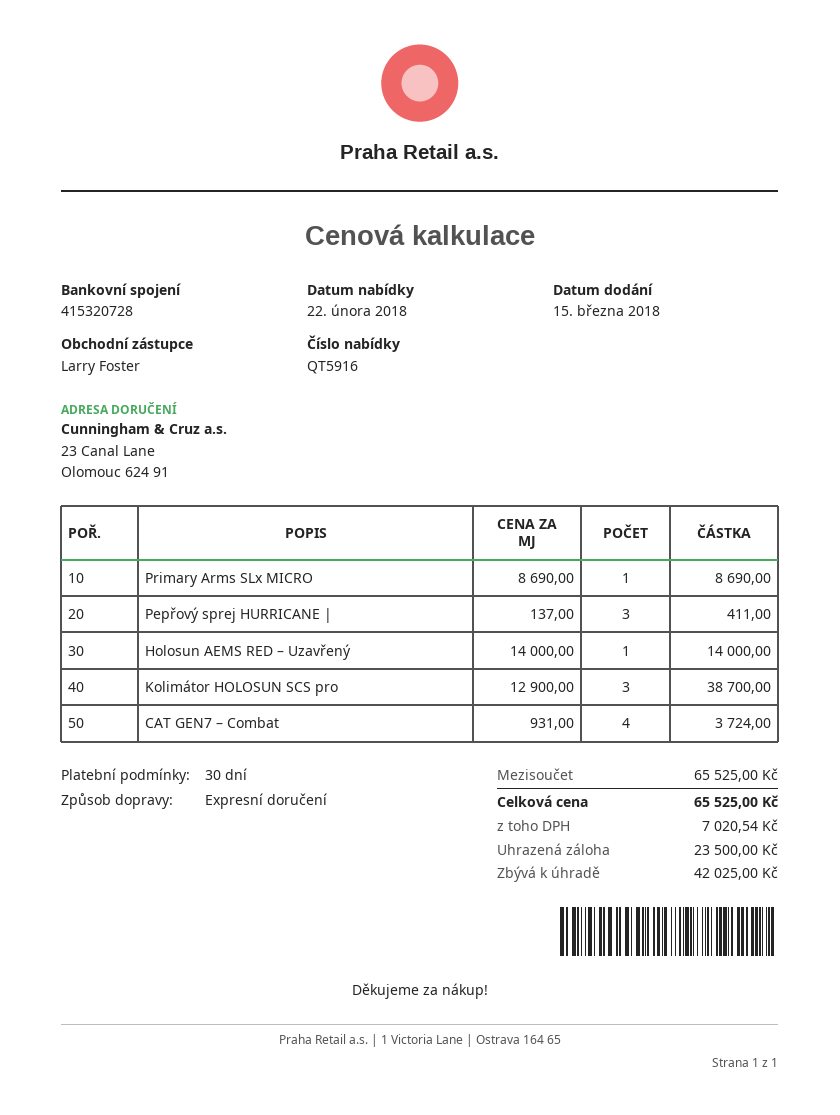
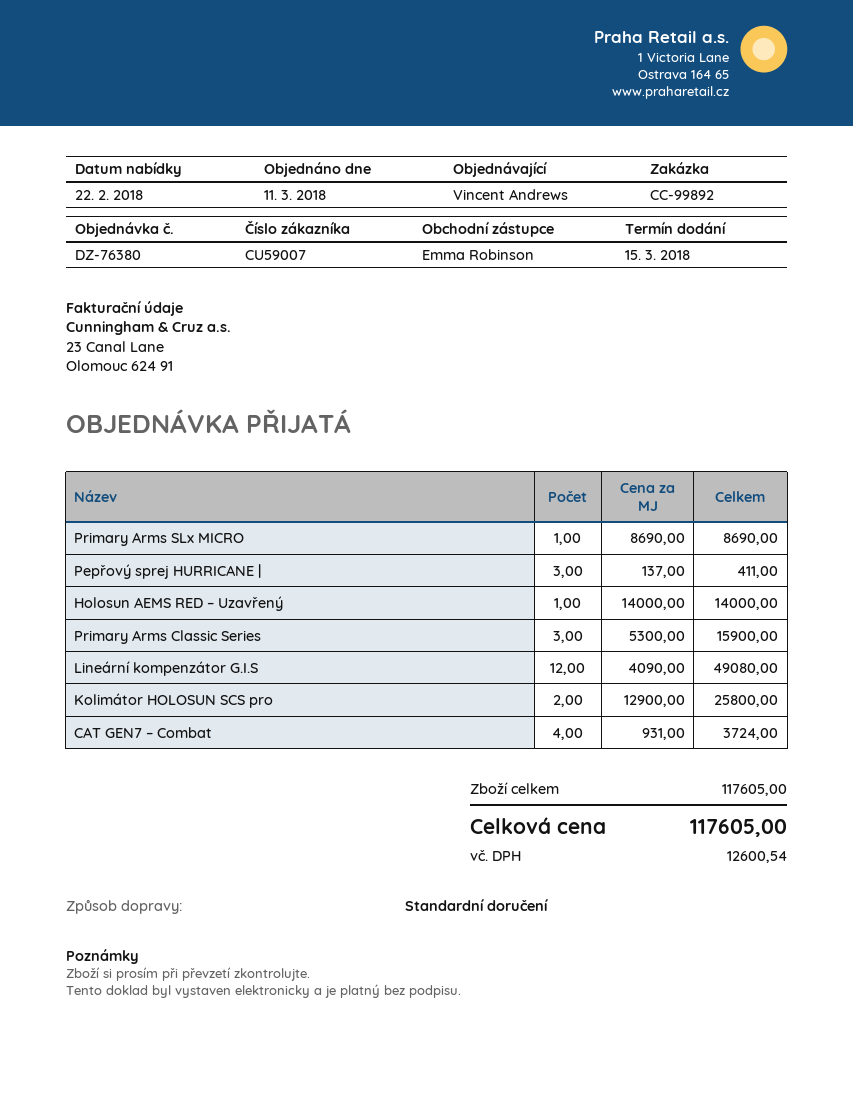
sales rep: Larry Foster -> Emma Robinson
shipping method: express -> standard
Kolimátor HOLOSUN SCS pro: 3 x 12900.00 = 38700.00 -> 2 x 12900.00 = 25800.00
Primary Arms Classic Series: none -> 3 x 5300.00 = 15900.00
Lineární kompenzátor G.I.S: none -> 12 x 4090.00 = 49080.00
subtotal: 65525.00 -> 117605.00
tax: 7020.54 -> 12600.54
total: 65525.00 -> 117605.00

